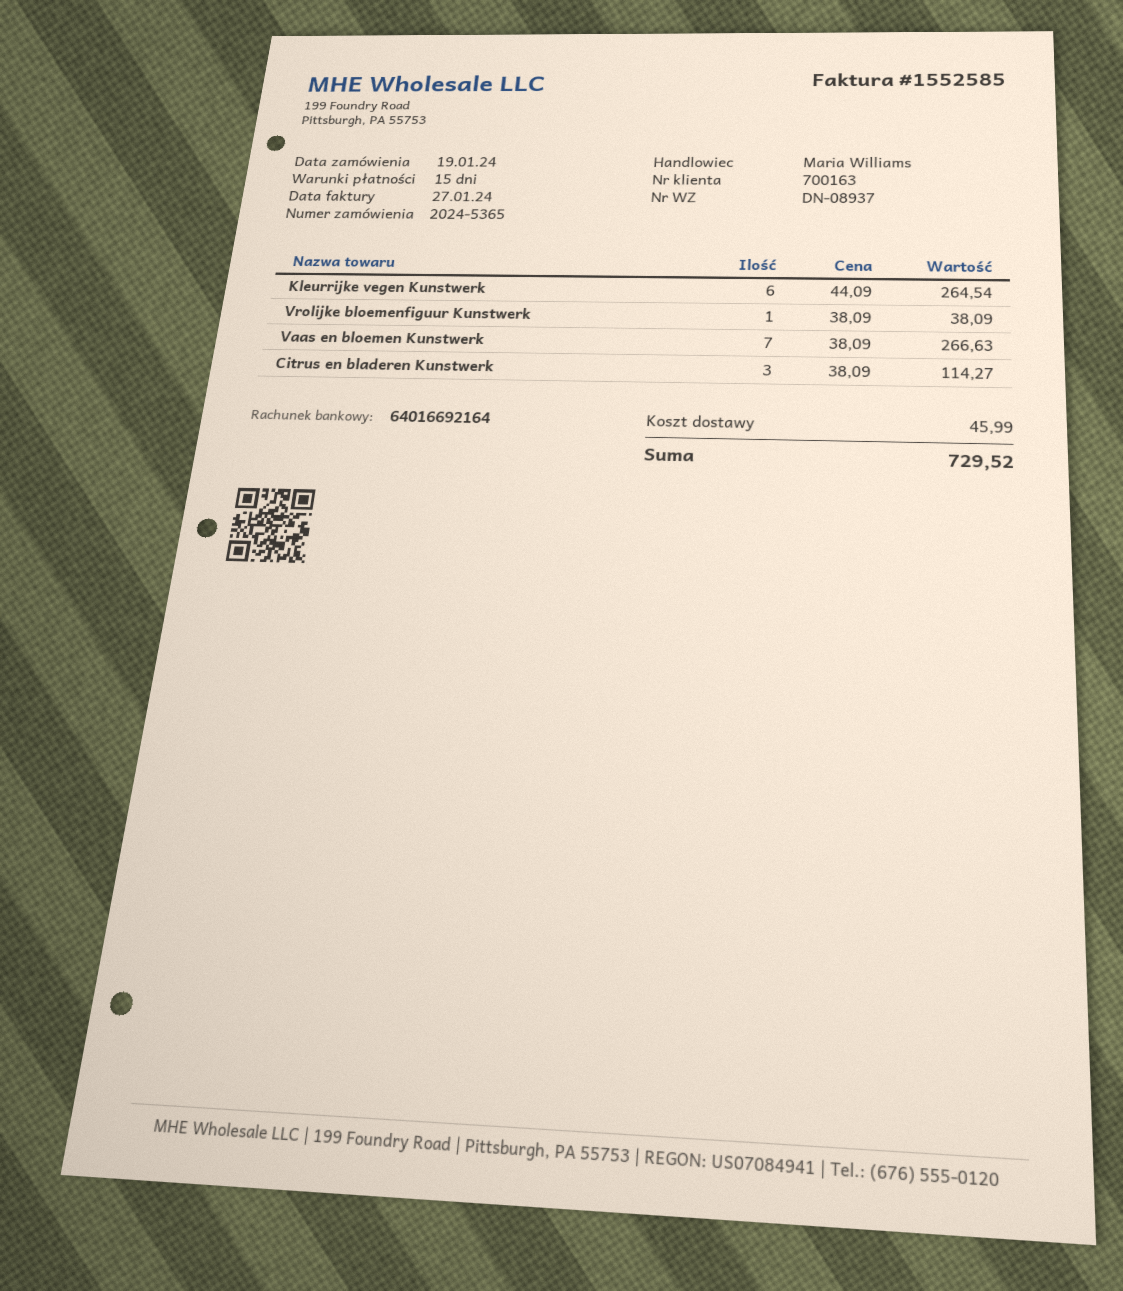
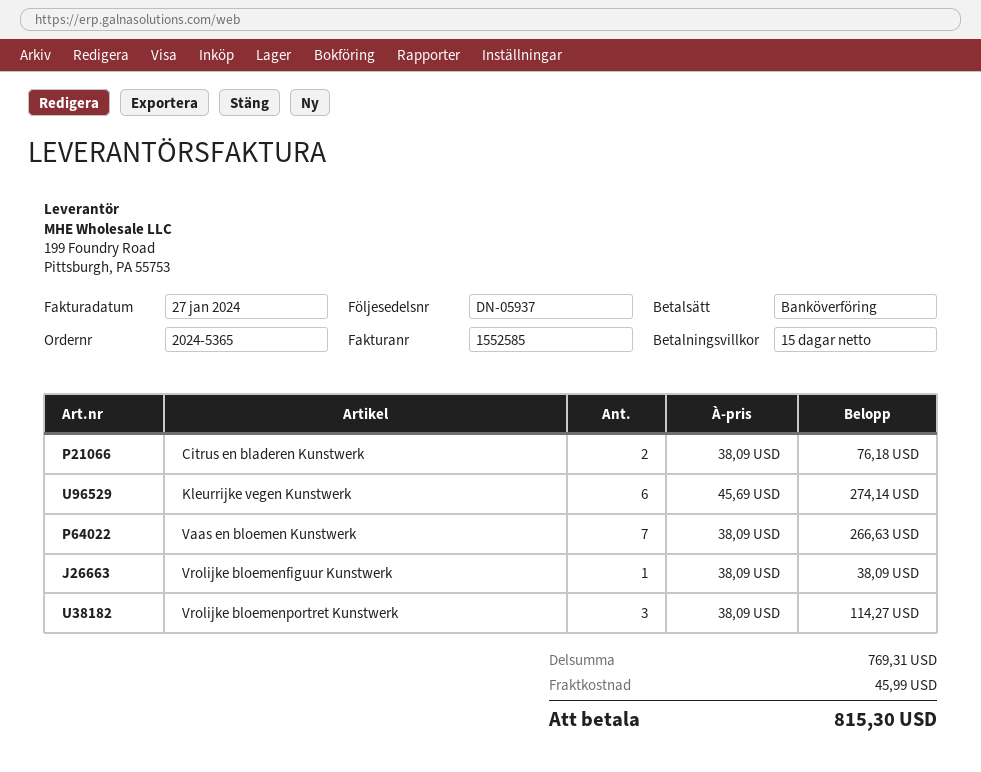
delivery note number: DN-08937 -> DN-05937
Kleurrijke vegen Kunstwerk: 6 x 44.09 = 264.54 -> 6 x 45.69 = 274.14
Citrus en bladeren Kunstwerk: 3 x 38.09 = 114.27 -> 2 x 38.09 = 76.18
Vrolijke bloemenportret Kunstwerk: none -> 3 x 38.09 = 114.27
total: 729.52 -> 815.30

